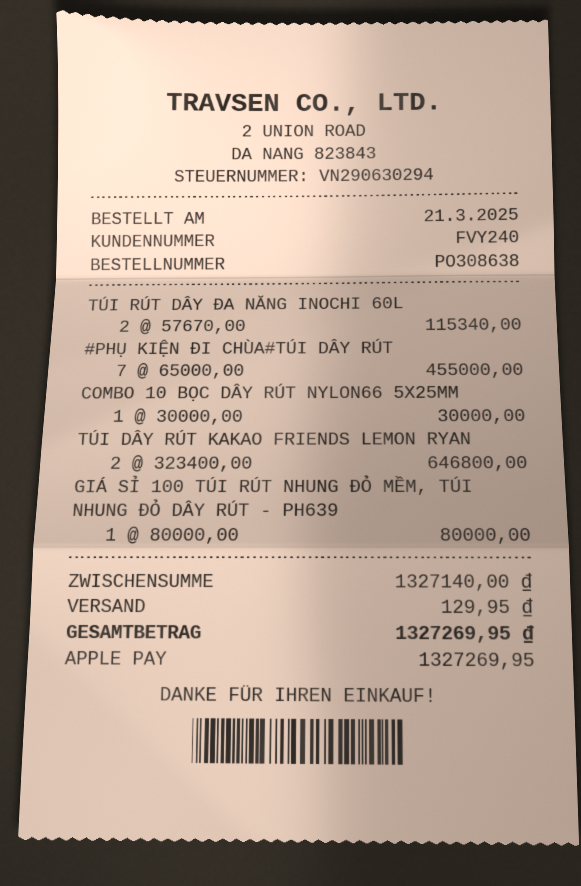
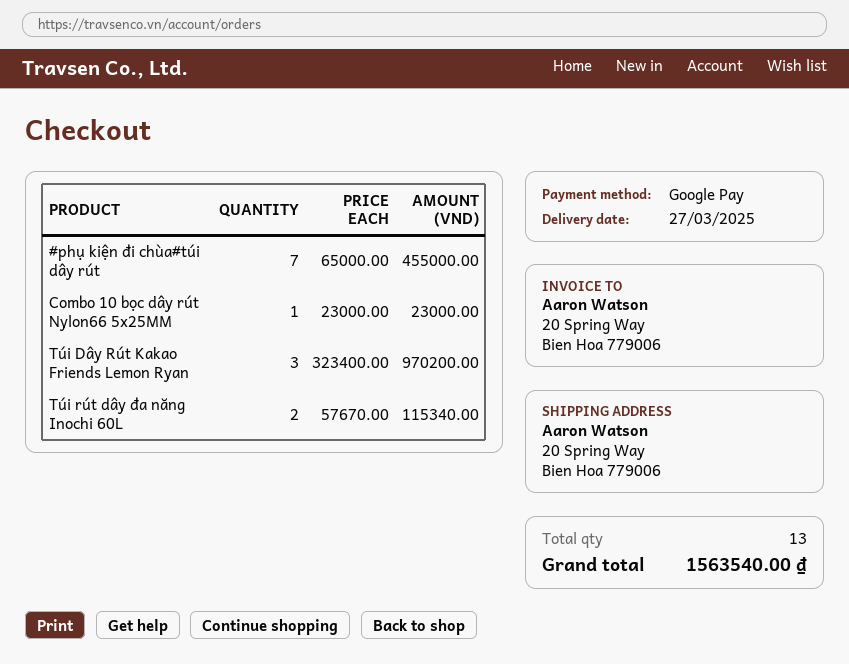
payment method: Apple Pay -> Google Pay
COMBO 10 BỌC DÂY RÚT NYLON66 5X25MM: 1 x 30000.00 = 30000.00 -> 1 x 23000.00 = 23000.00
TÚI DÂY RÚT KAKAO FRIENDS LEMON RYAN: 2 x 323400.00 = 646800.00 -> 3 x 323400.00 = 970200.00
GIÁ SỈ 100 TÚI RÚT NHUNG ĐỎ MỀM, TÚI NHUNG ĐỎ DÂY RÚT - PH639: 1 x 80000.00 = 80000.00 -> none
shipping: 129.95 -> none
total: 1327269.95 -> 1563540.00

